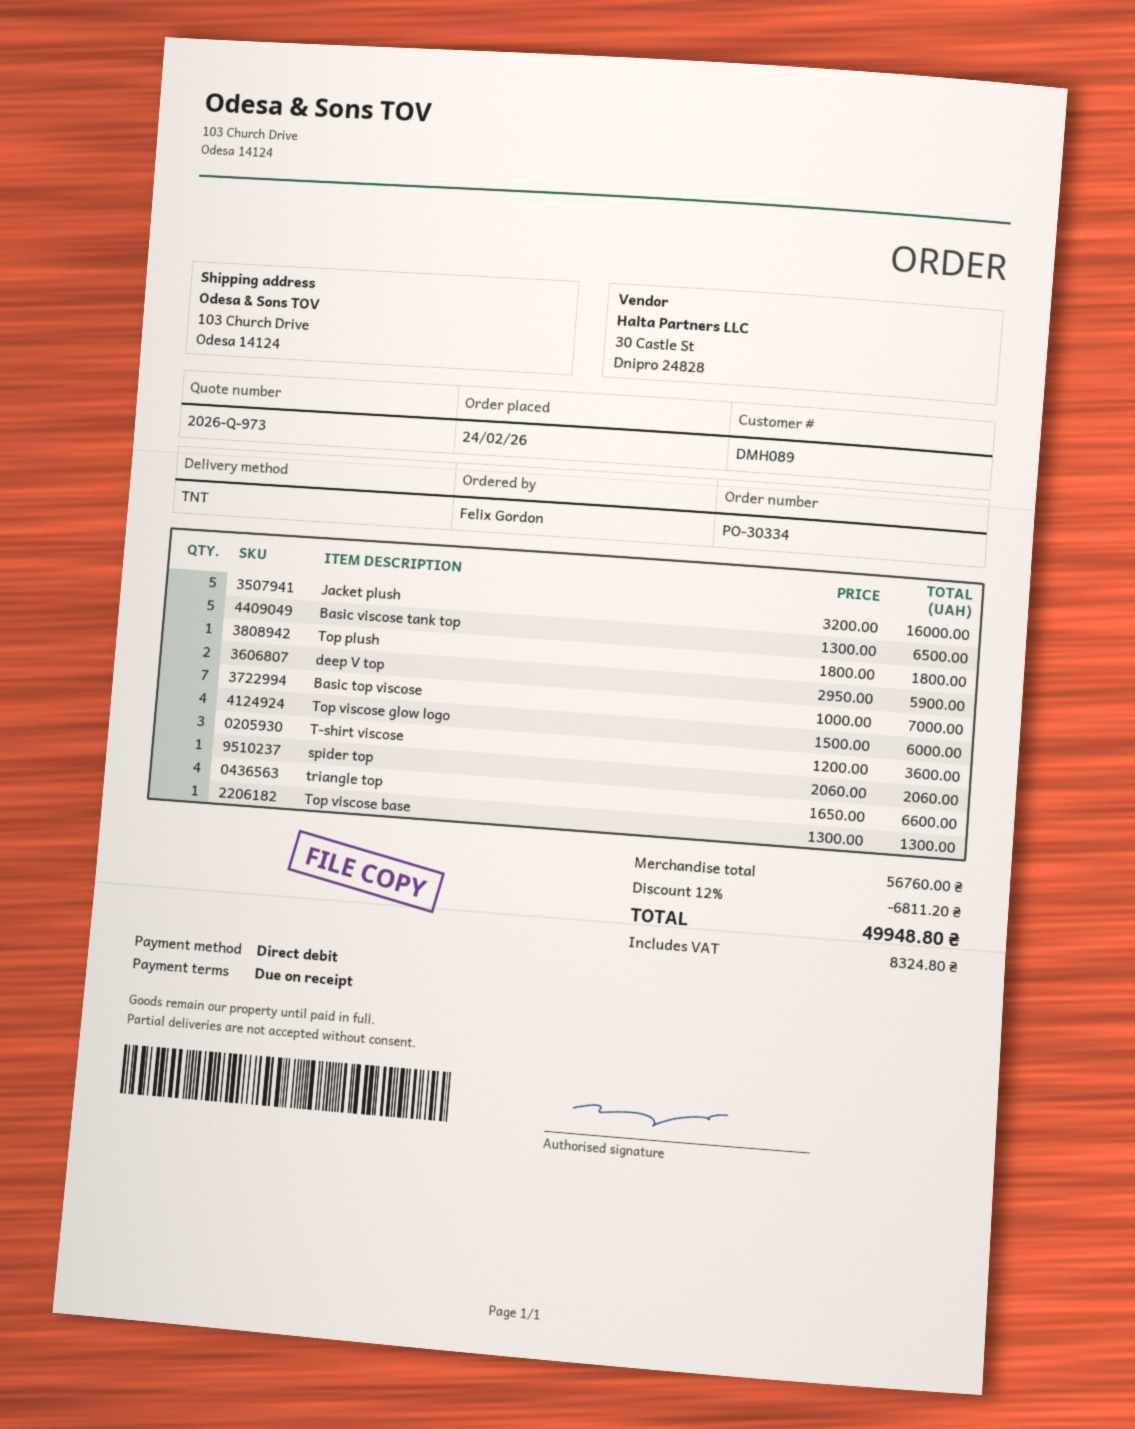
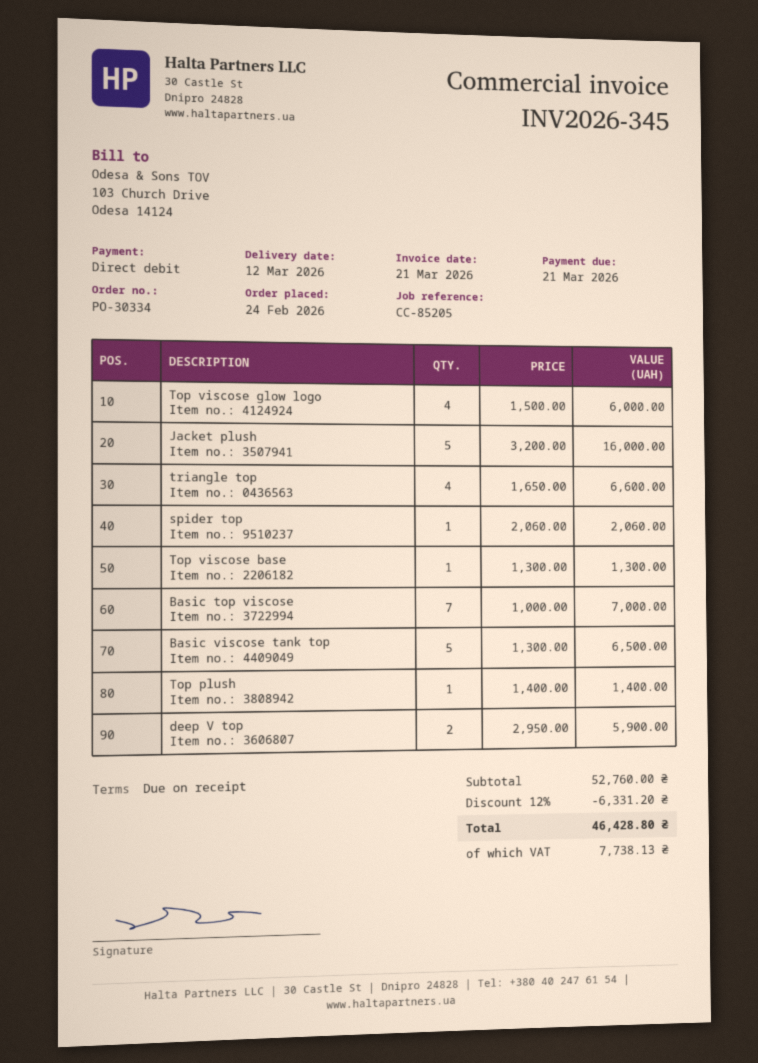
Тоp plush: 1 x 1800.00 = 1800.00 -> 1 x 1400.00 = 1400.00
T-shirt viscose: 3 x 1200.00 = 3600.00 -> none
subtotal: 56760.00 -> 52760.00
discount: 12% = 6811.20 -> 12% = 6331.20
tax: 8324.80 -> 7738.13
total: 49948.80 -> 46428.80

